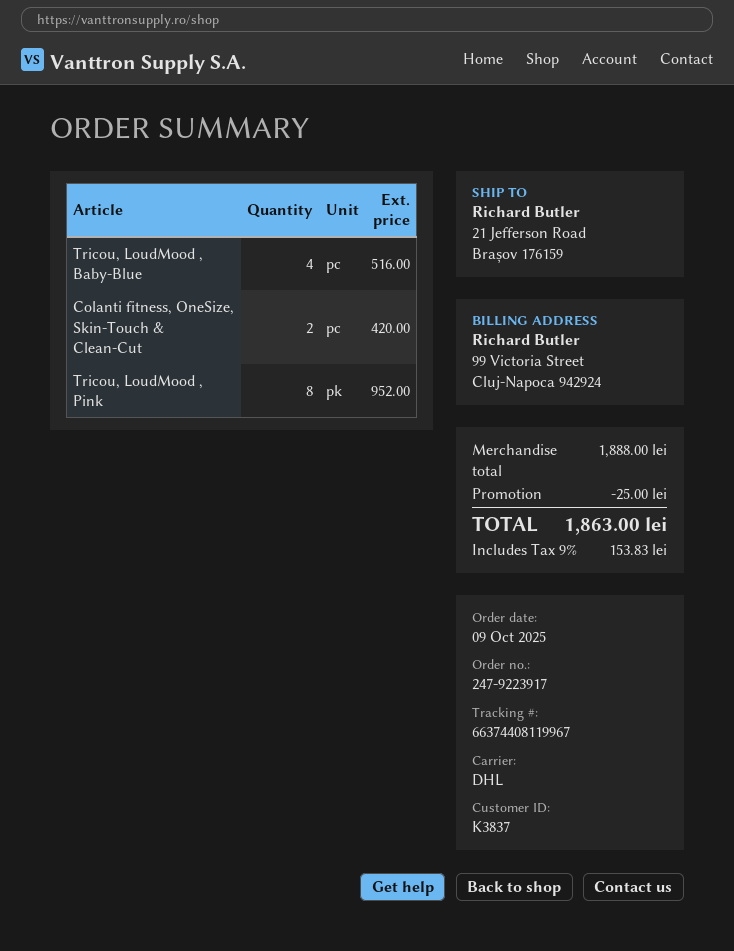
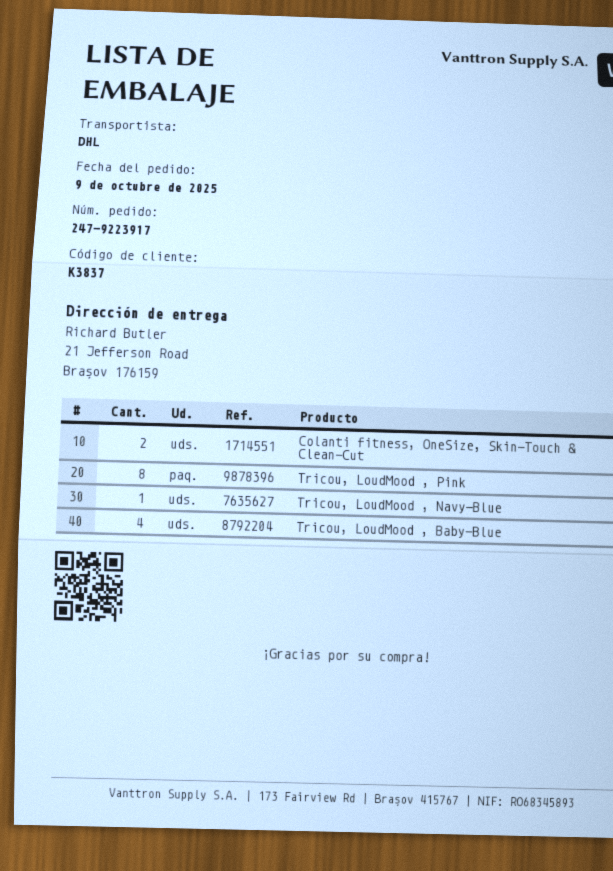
Tricou, LoudMood , Navy-Blue: none -> 1

